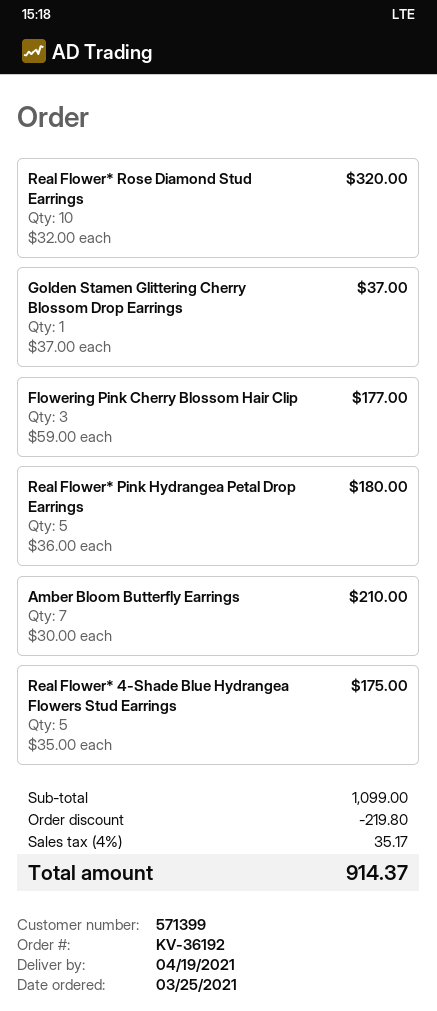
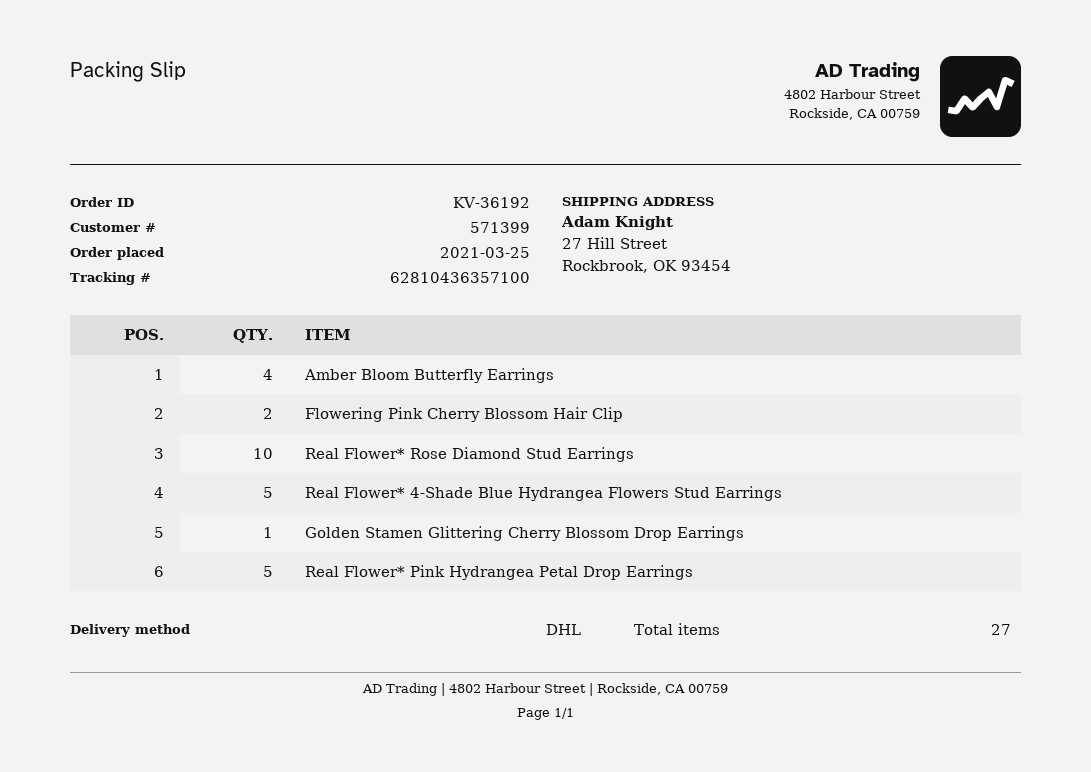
Flowering Pink Cherry Blossom Hair Clip: 3 -> 2
Amber Bloom Butterfly Earrings: 7 -> 4

